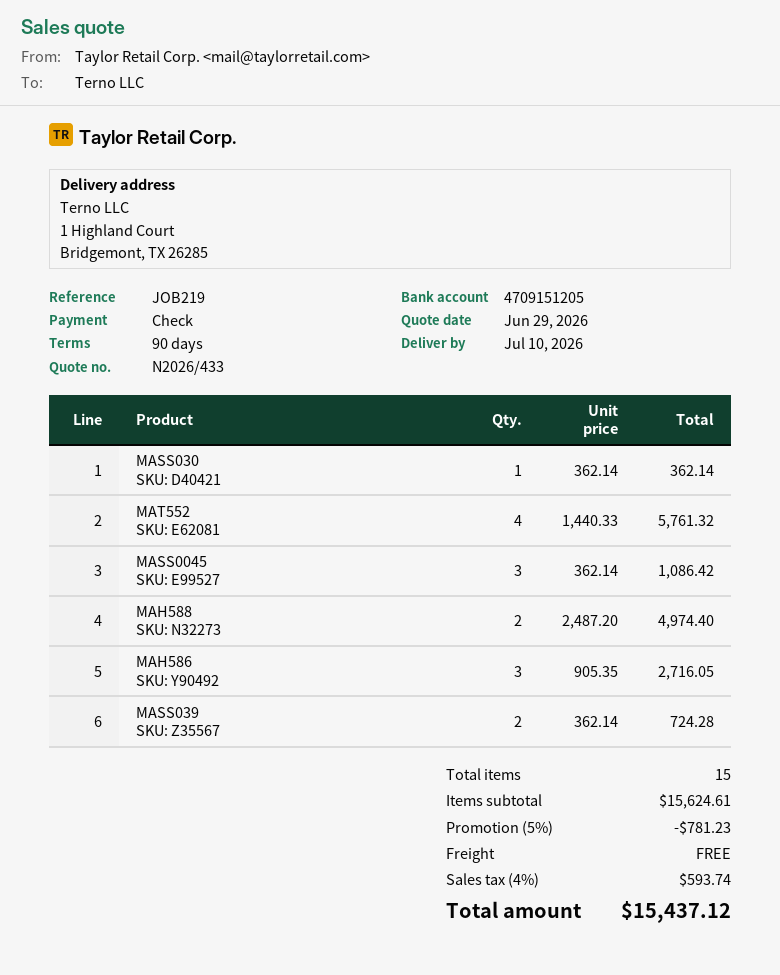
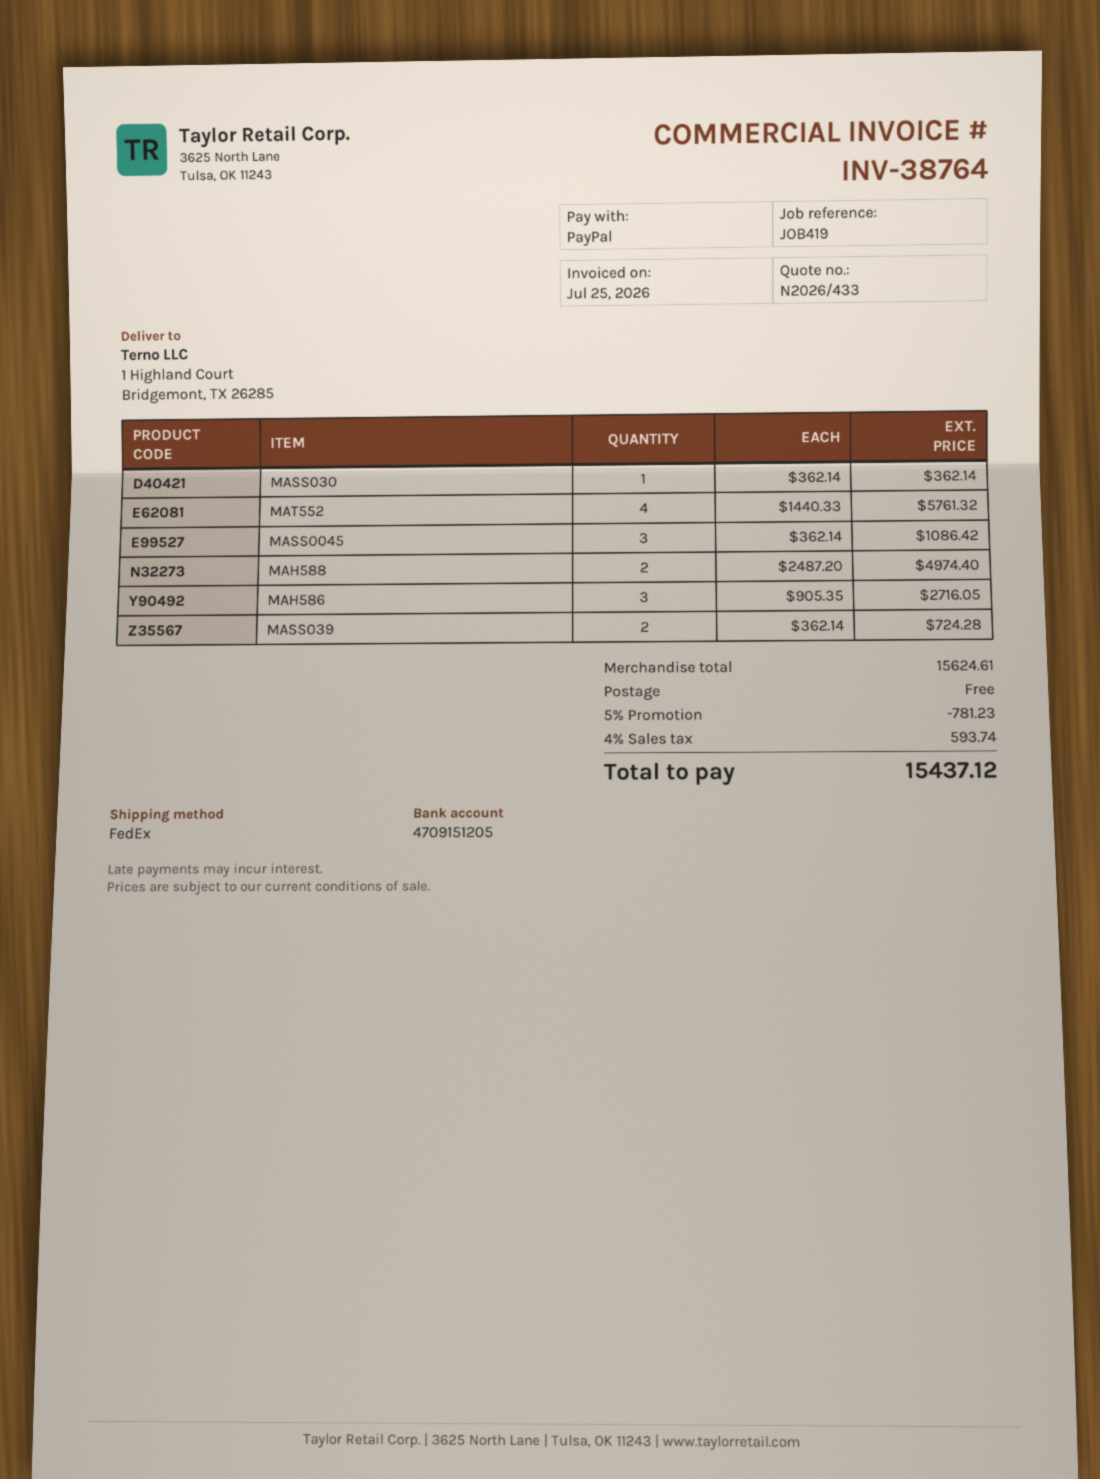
reference: JOB219 -> JOB419
payment method: cheque -> PayPal

